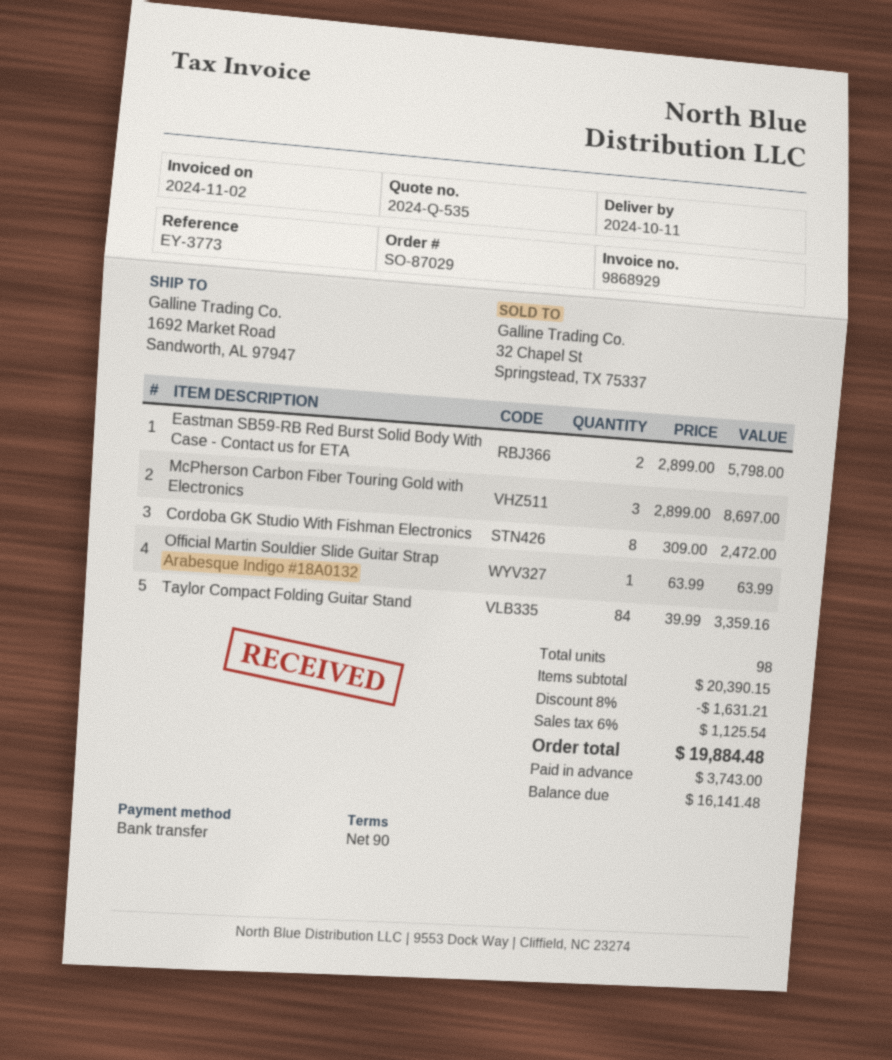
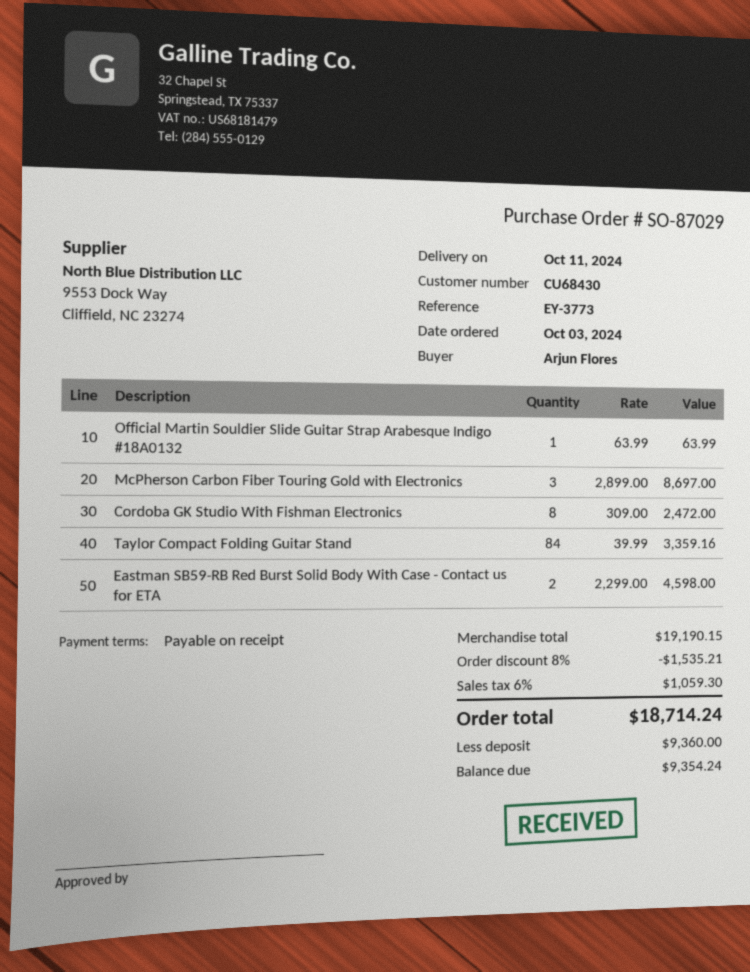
payment terms: 90 days -> on receipt
Eastman SB59-RB Red Burst Solid Body With Case - Contact us for ETA: 2 x 2899.00 = 5798.00 -> 2 x 2299.00 = 4598.00
subtotal: 20390.15 -> 19190.15
discount: 8% = 1631.21 -> 8% = 1535.21
tax: 6% = 1125.54 -> 6% = 1059.30
total: 19884.48 -> 18714.24
deposit: 3743.00 -> 9360.00
balance: 16141.48 -> 9354.24

